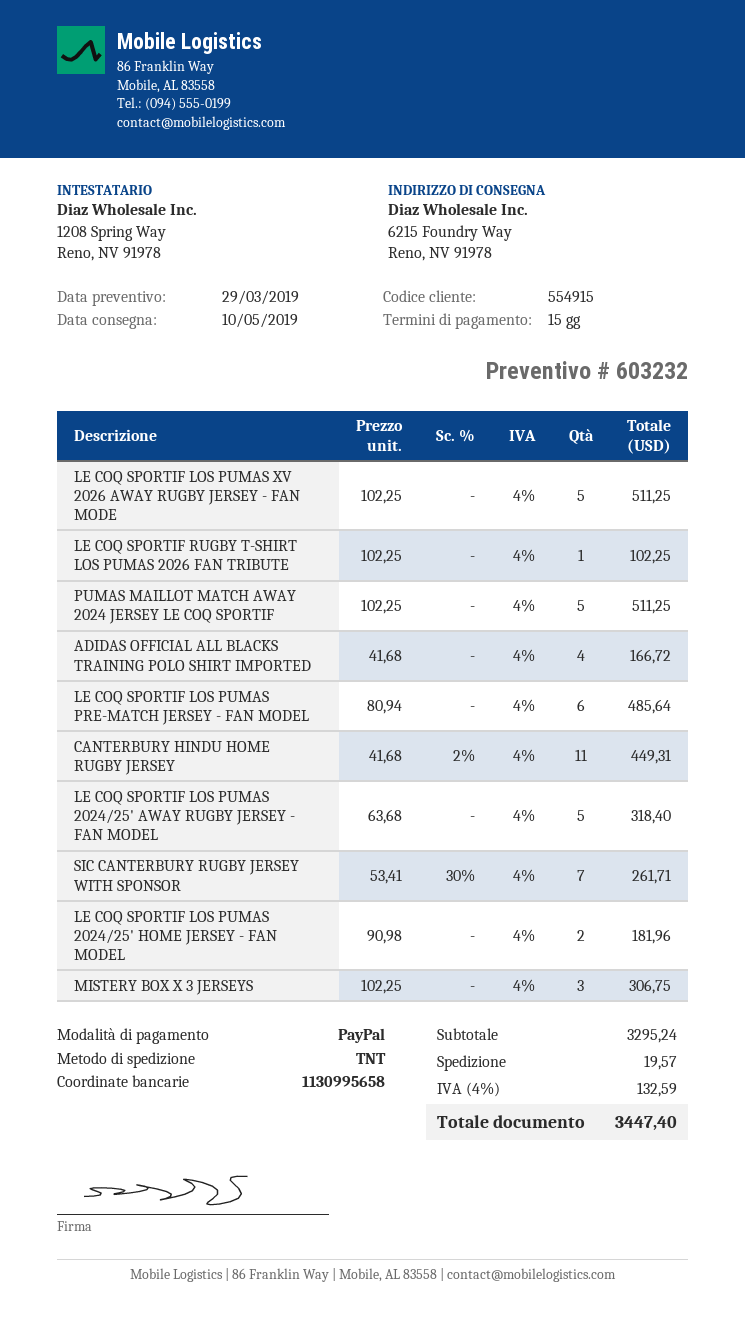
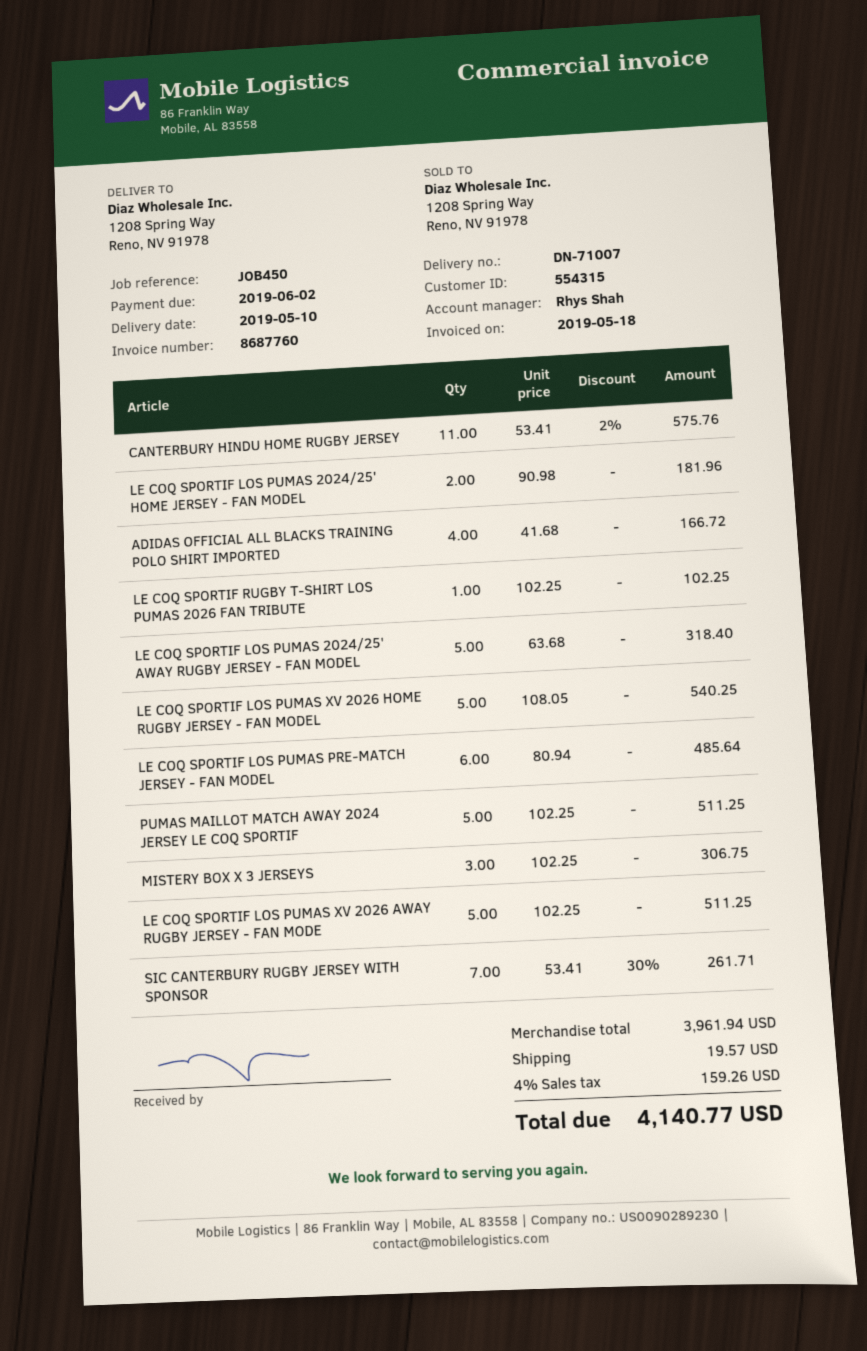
customer number: 554915 -> 554315
ship to: 6215 Foundry Way, Reno, NV 91978 -> 1208 Spring Way, Reno, NV 91978
CANTERBURY HINDU HOME RUGBY JERSEY: 11 x 41.68 - 2% = 449.31 -> 11 x 53.41 - 2% = 575.76
LE COQ SPORTIF LOS PUMAS XV 2026 HOME RUGBY JERSEY - FAN MODEL: none -> 5 x 108.05 = 540.25
subtotal: 3295.24 -> 3961.94
tax: 4% = 132.59 -> 4% = 159.26
total: 3447.40 -> 4140.77

